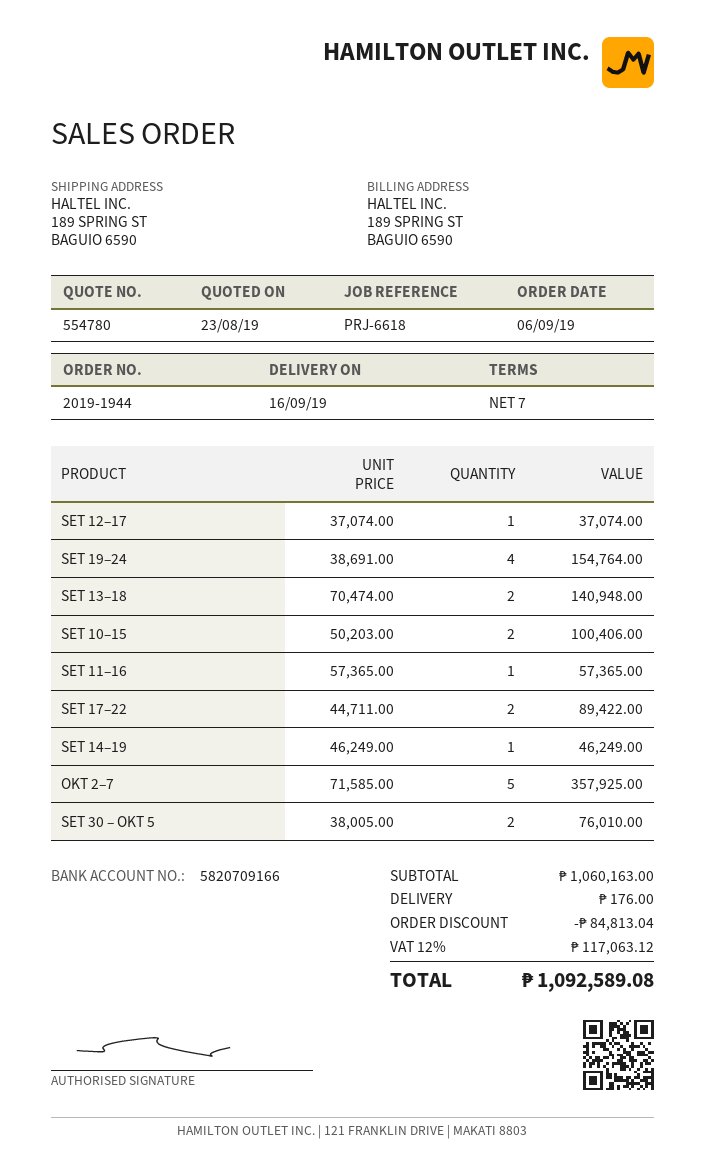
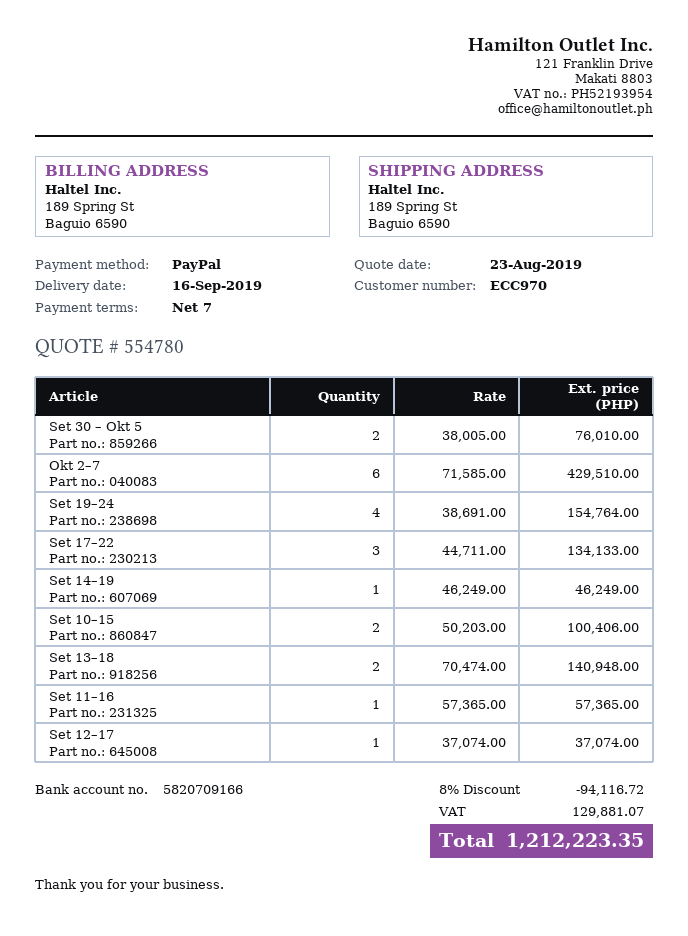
SET 17–22: 2 x 44711.00 = 89422.00 -> 3 x 44711.00 = 134133.00
OKT 2–7: 5 x 71585.00 = 357925.00 -> 6 x 71585.00 = 429510.00
discount: 84813.04 -> 94116.72
shipping: 176.00 -> none
tax: 117063.12 -> 129881.07
total: 1092589.08 -> 1212223.35

